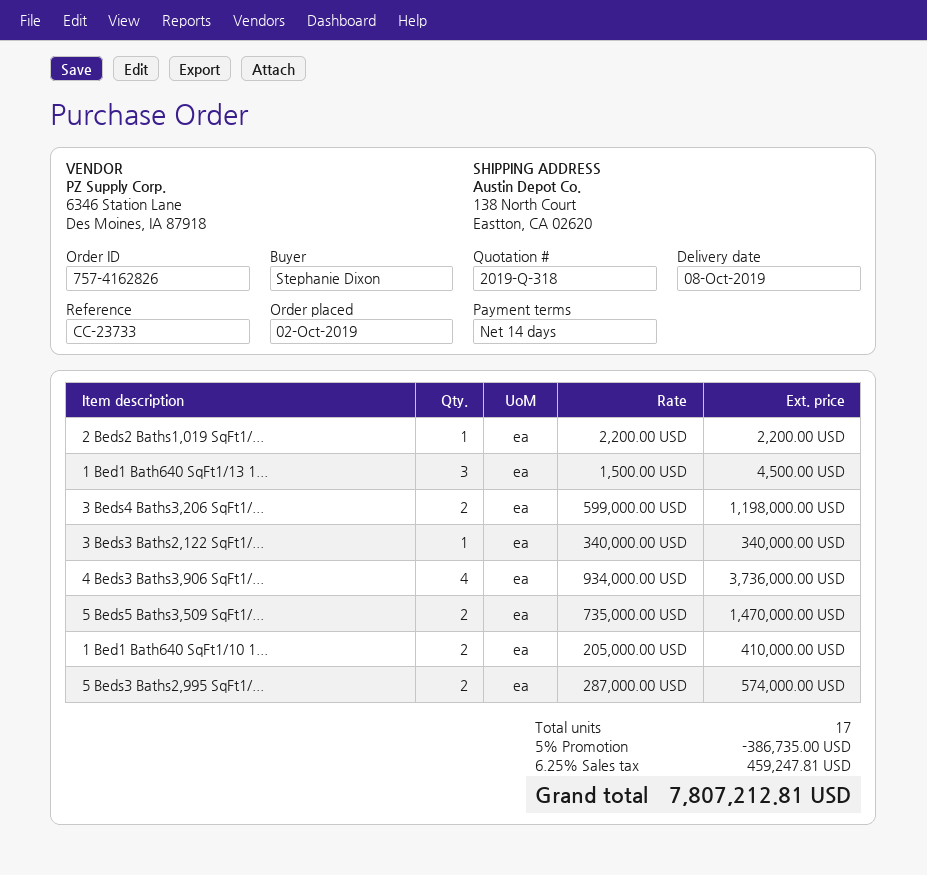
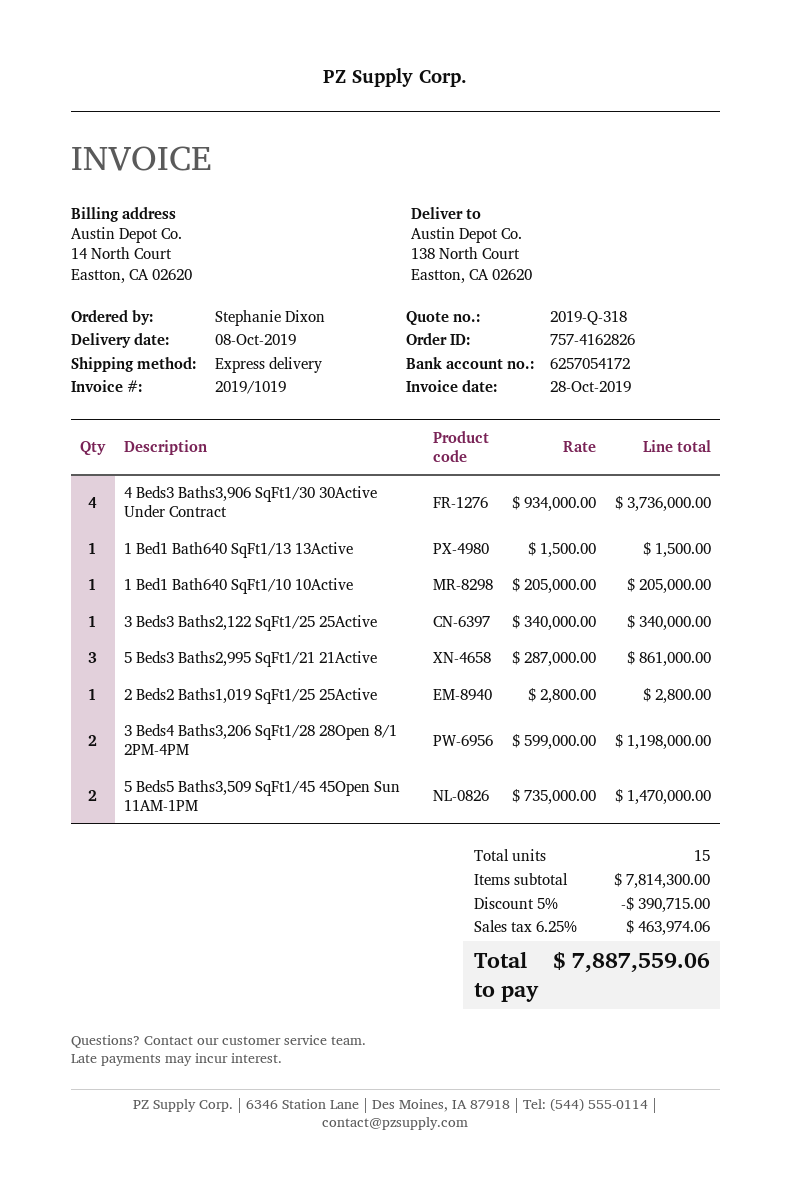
2 Beds2 Baths1,019 SqFt1/...: 1 x 2200.00 = 2200.00 -> 1 x 2800.00 = 2800.00
1 Bed1 Bath640 SqFt1/13 1...: 3 x 1500.00 = 4500.00 -> 1 x 1500.00 = 1500.00
1 Bed1 Bath640 SqFt1/10 1...: 2 x 205000.00 = 410000.00 -> 1 x 205000.00 = 205000.00
5 Beds3 Baths2,995 SqFt1/...: 2 x 287000.00 = 574000.00 -> 3 x 287000.00 = 861000.00
total quantity: 17 -> 15
discount: 5% = 386735.00 -> 5% = 390715.00
tax: 6.25% = 459247.81 -> 6.25% = 463974.06
total: 7807212.81 -> 7887559.06

